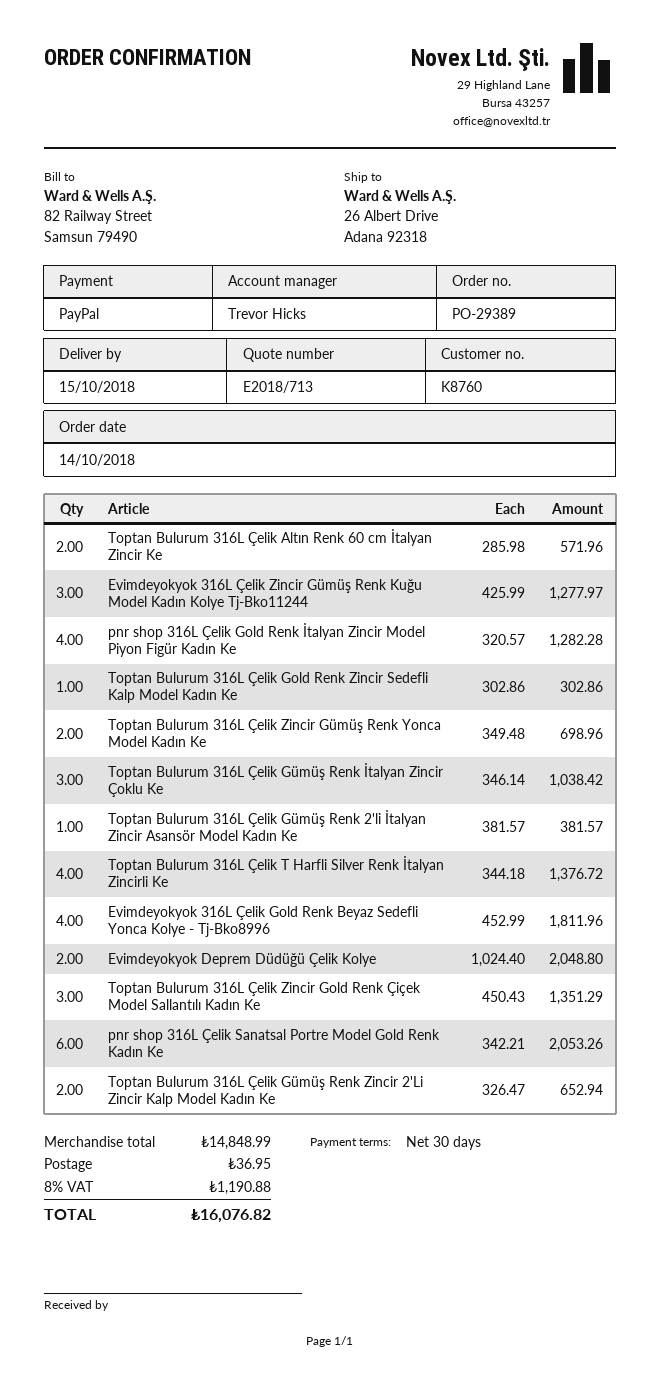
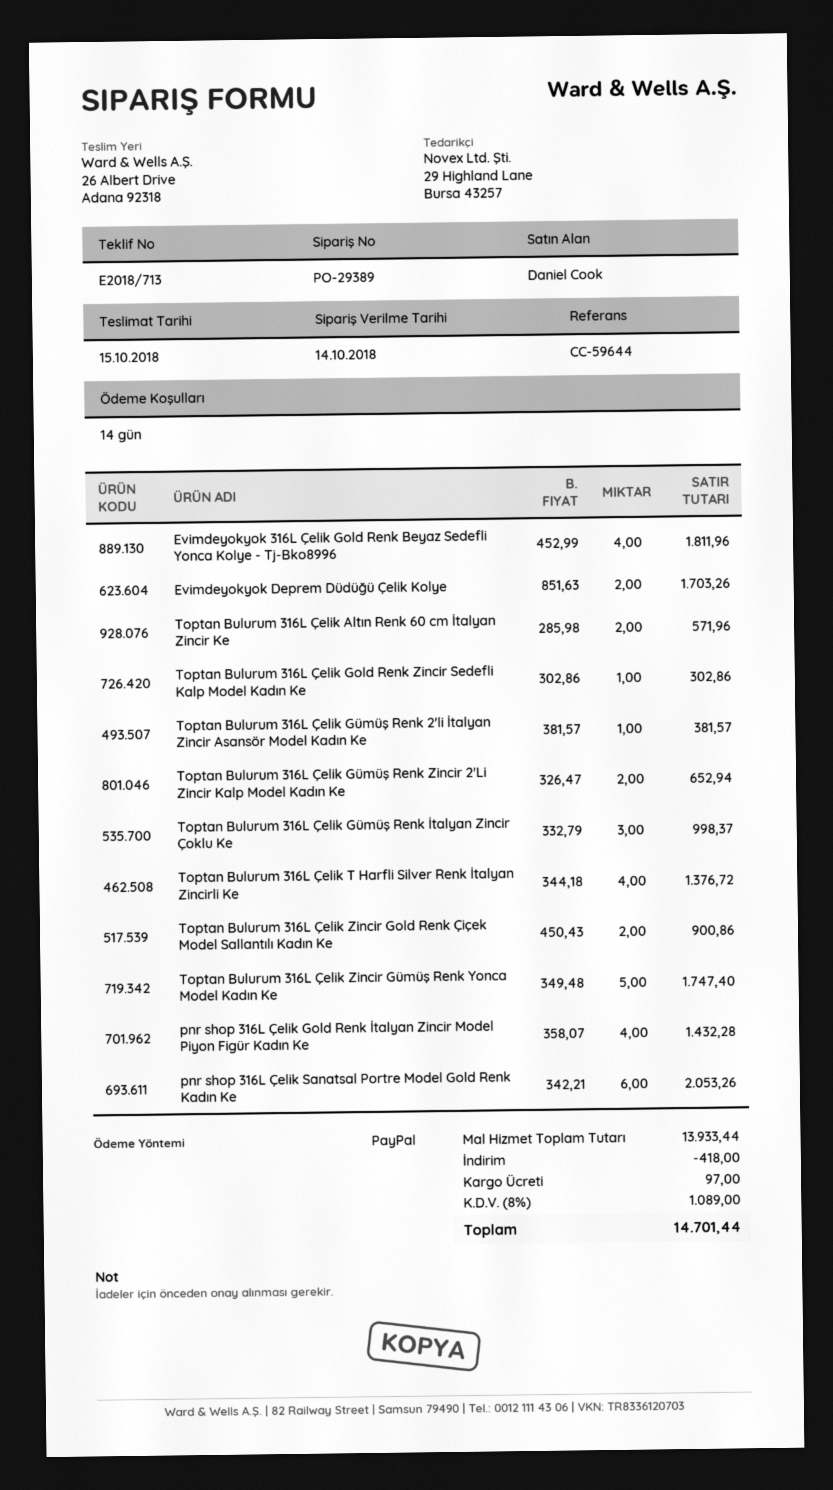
payment terms: 30 days -> 14 days
Evimdeyokyok 316L Çelik Zincir Gümüş Renk Kuğu Model Kadın Kolye Tj-Bko11244: 3 x 425.99 = 1277.97 -> none
pnr shop 316L Çelik Gold Renk İtalyan Zincir Model Piyon Figür Kadın Ke: 4 x 320.57 = 1282.28 -> 4 x 358.07 = 1432.28
Toptan Bulurum 316L Çelik Zincir Gümüş Renk Yonca Model Kadın Ke: 2 x 349.48 = 698.96 -> 5 x 349.48 = 1747.40
Toptan Bulurum 316L Çelik Gümüş Renk İtalyan Zincir Çoklu Ke: 3 x 346.14 = 1038.42 -> 3 x 332.79 = 998.37
Evimdeyokyok Deprem Düdüğü Çelik Kolye: 2 x 1024.40 = 2048.80 -> 2 x 851.63 = 1703.26
Toptan Bulurum 316L Çelik Zincir Gold Renk Çiçek Model Sallantılı Kadın Ke: 3 x 450.43 = 1351.29 -> 2 x 450.43 = 900.86
subtotal: 14848.99 -> 13933.44
discount: none -> 418.00
shipping: 36.95 -> 97.00
tax: 8% = 1190.88 -> 8% = 1089.00
total: 16076.82 -> 14701.44

